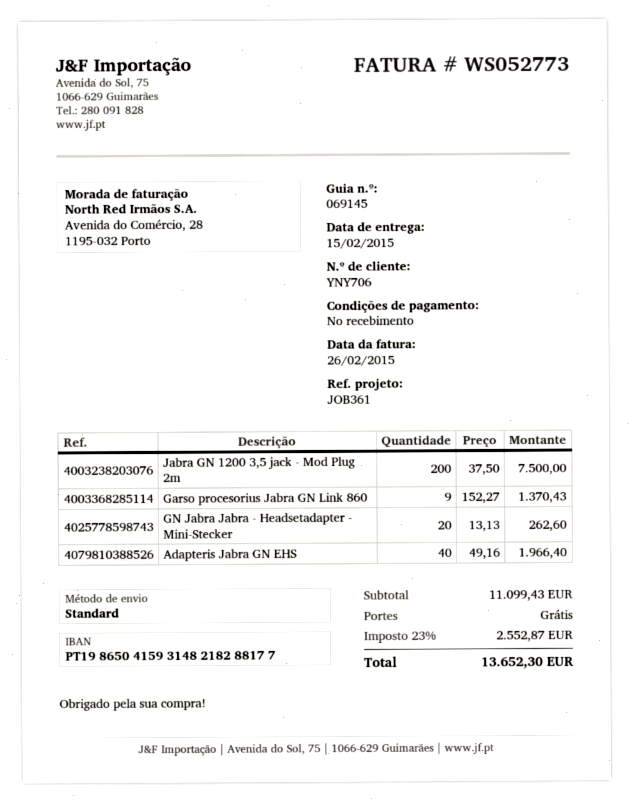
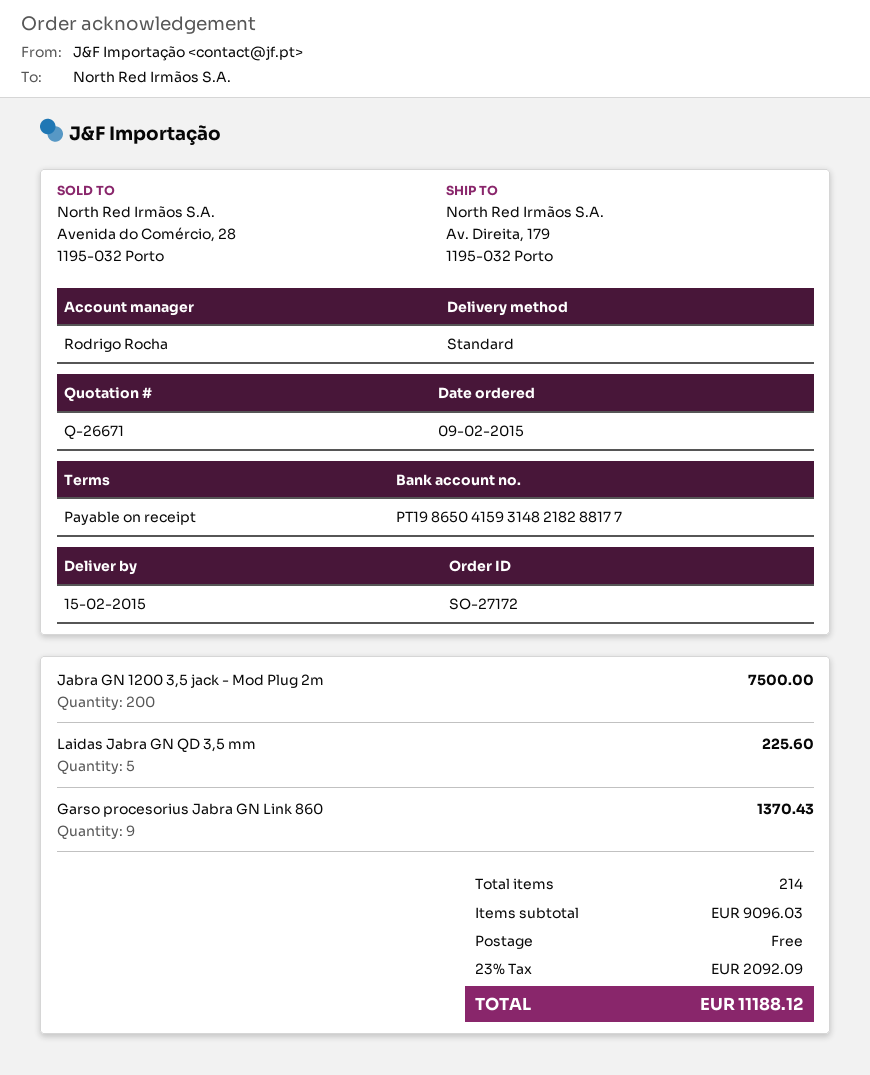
GN Jabra Jabra - Headsetadapter - Mini-Stecker: 20 for 262.60 -> none
Adapteris Jabra GN EHS: 40 for 1966.40 -> none
Laidas Jabra GN QD 3,5 mm: none -> 5 for 225.60
subtotal: 11099.43 -> 9096.03
tax: 23% = 2552.87 -> 23% = 2092.09
total: 13652.30 -> 11188.12

